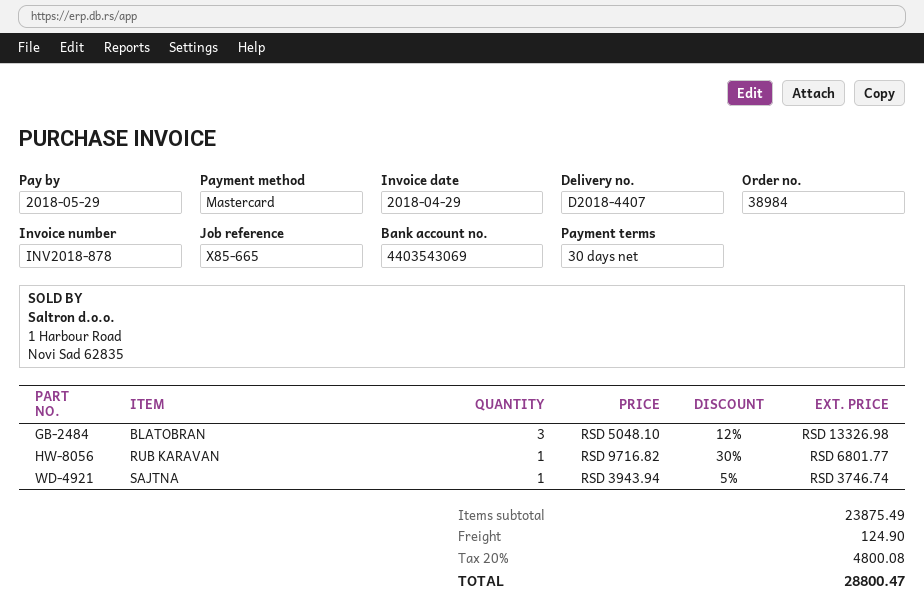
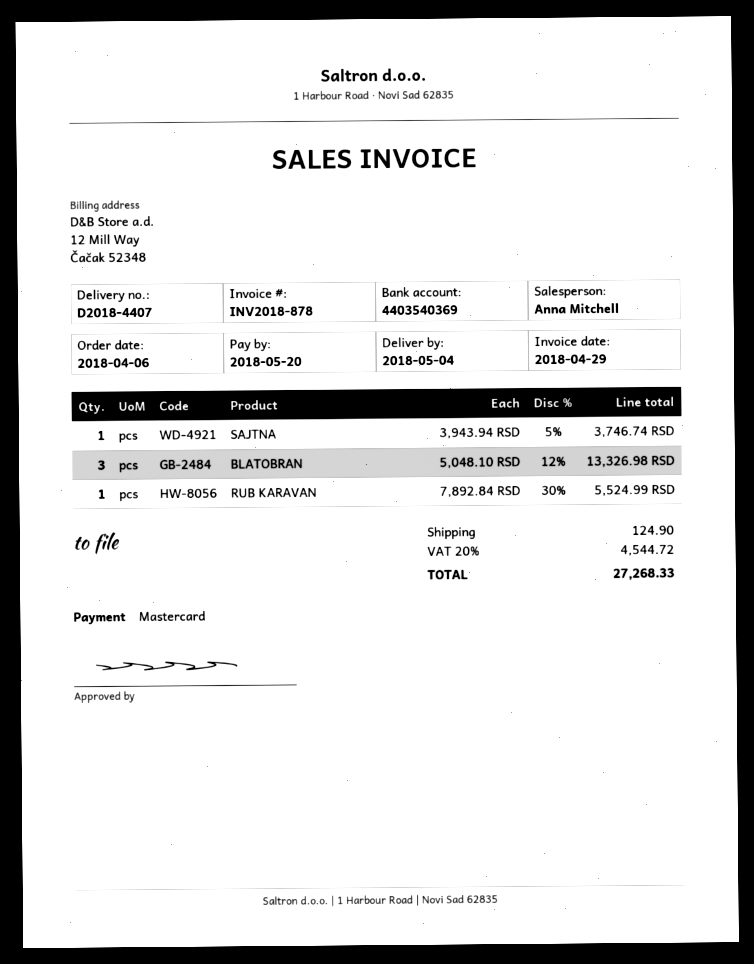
due date: 2018-05-29 -> 2018-05-20
bank account: 4403543069 -> 4403540369
RUB KARAVAN: 1 x 9716.82 - 30% = 6801.77 -> 1 x 7892.84 - 30% = 5524.99
tax: 20% = 4800.08 -> 20% = 4544.72
total: 28800.47 -> 27268.33

